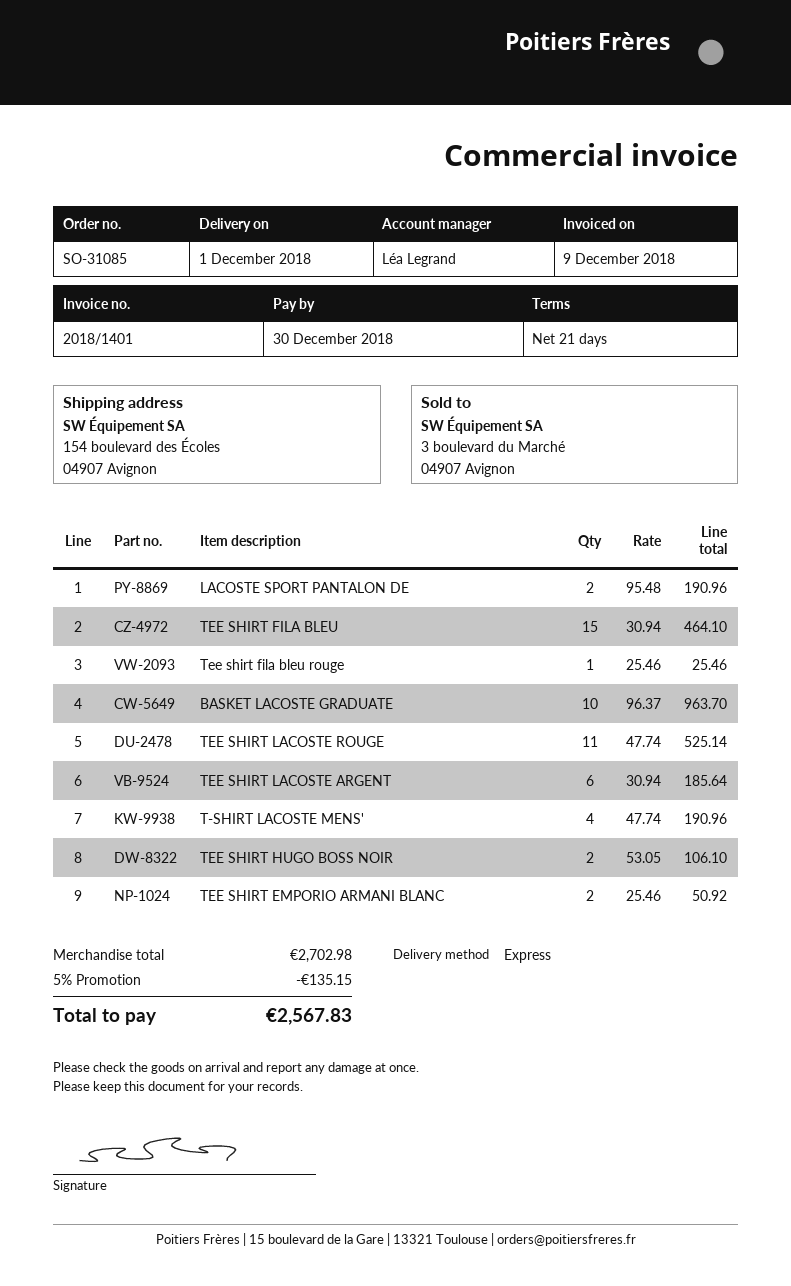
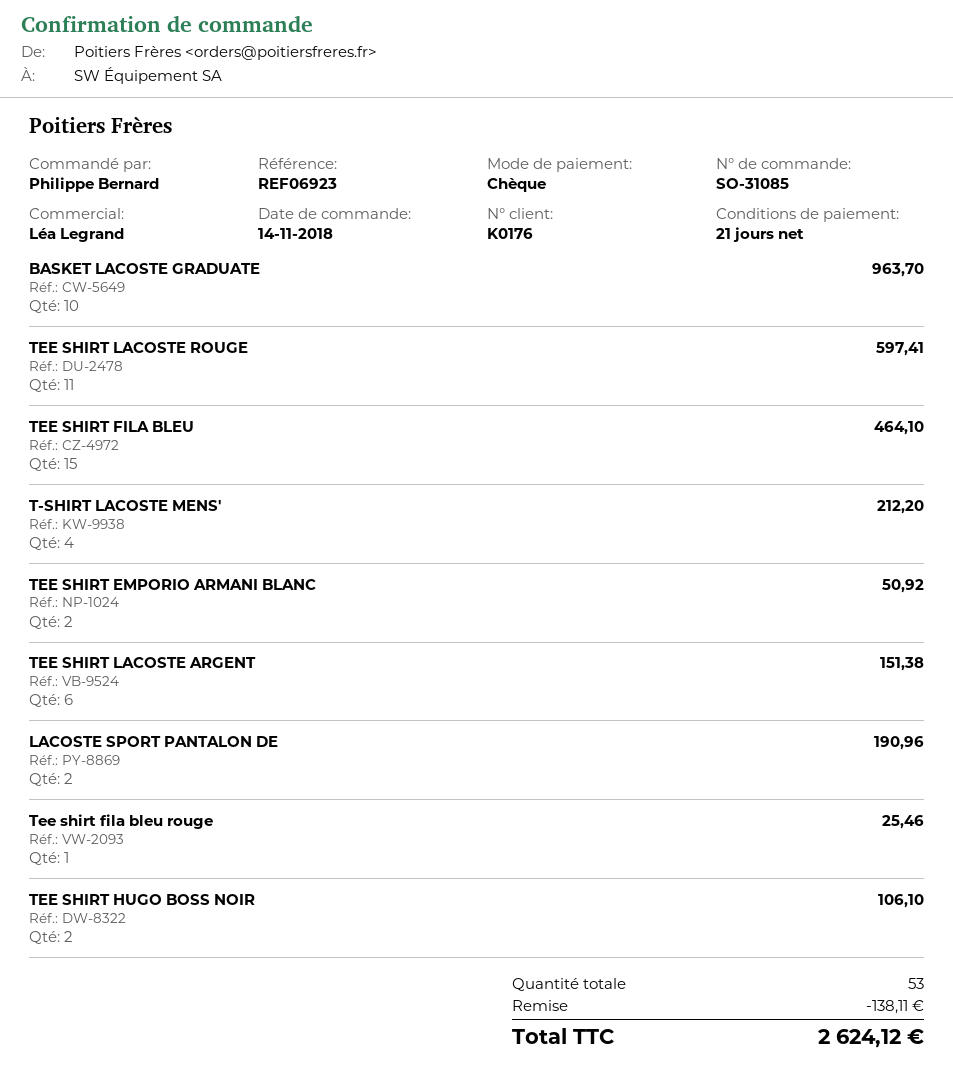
TEE SHIRT LACOSTE ROUGE: 11 for 525.14 -> 11 for 597.41
TEE SHIRT LACOSTE ARGENT: 6 for 185.64 -> 6 for 151.38
T-SHIRT LACOSTE MENS': 4 for 190.96 -> 4 for 212.20
discount: 135.15 -> 138.11
total: 2567.83 -> 2624.12

